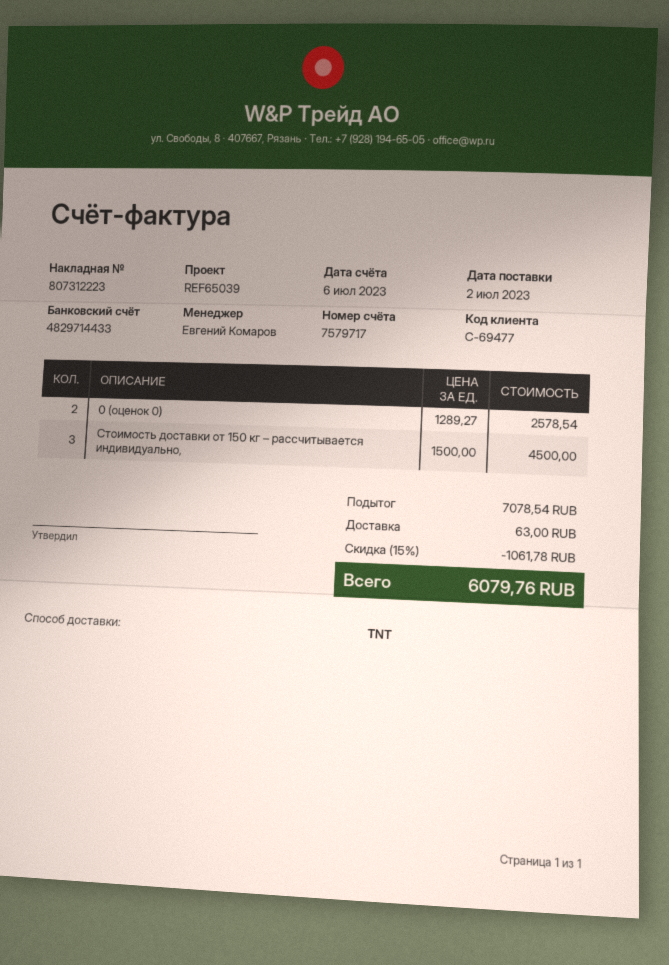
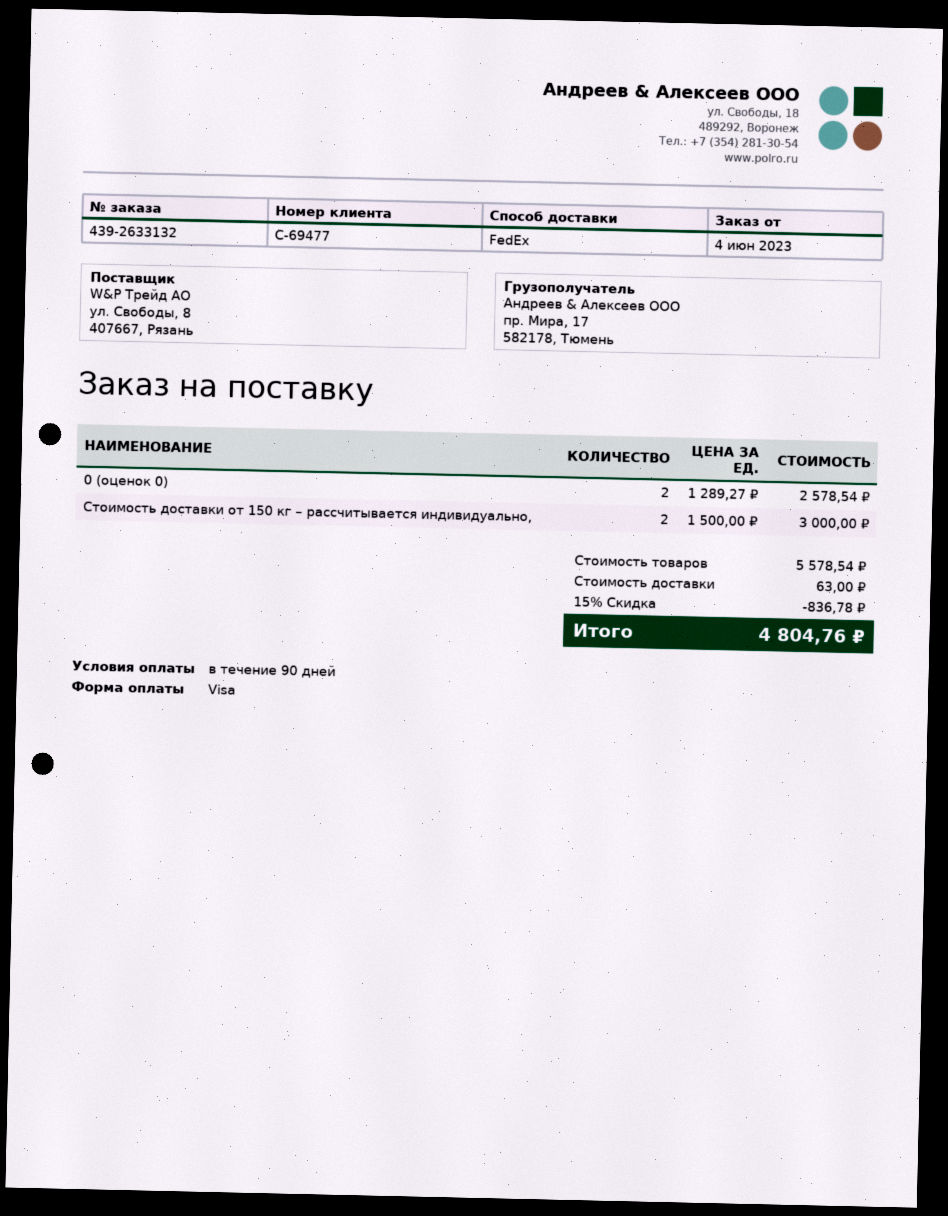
shipping method: TNT -> FedEx
Стоимость доставки от 150 кг – рассчитывается индивидуально,: 3 x 1500.00 = 4500.00 -> 2 x 1500.00 = 3000.00
subtotal: 7078.54 -> 5578.54
discount: 15% = 1061.78 -> 15% = 836.78
total: 6079.76 -> 4804.76

